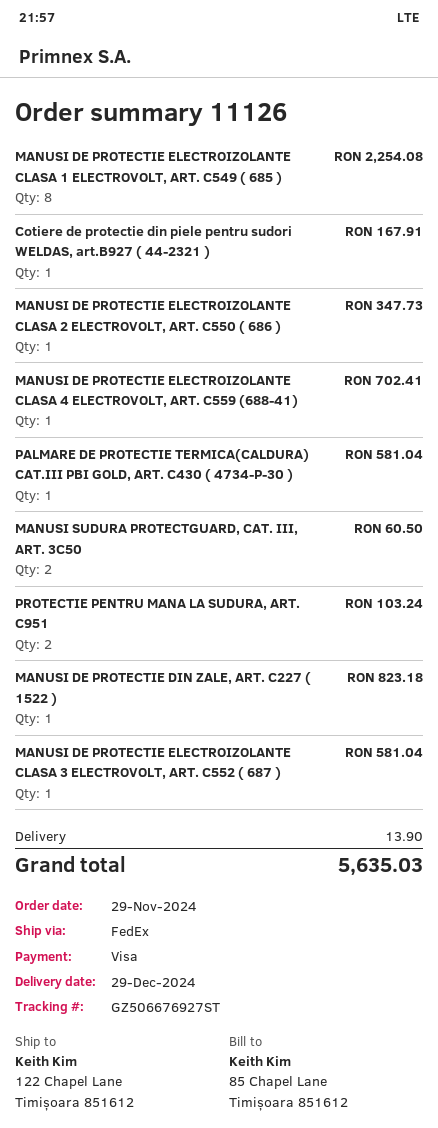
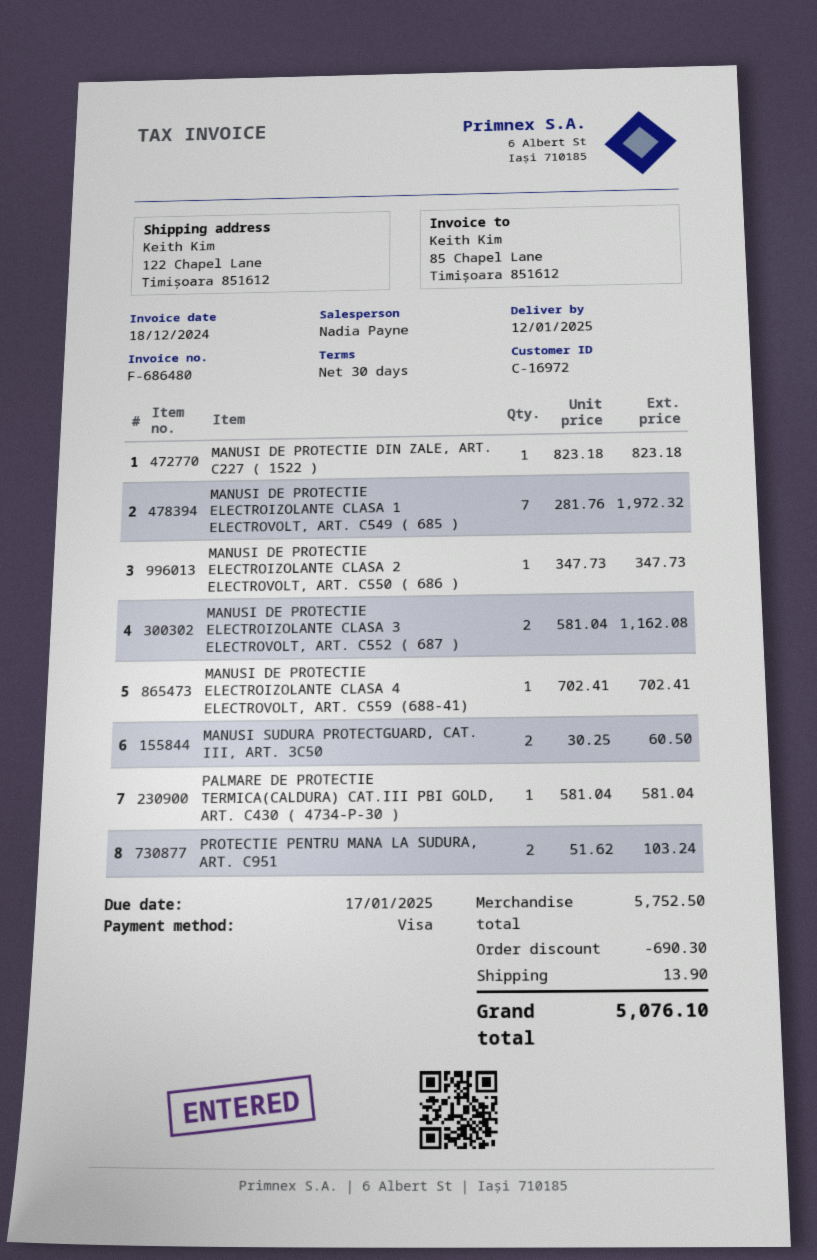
delivery date: 2024-12-29 -> 2025-01-12
MANUSI DE PROTECTIE ELECTROIZOLANTE CLASA 1 ELECTROVOLT, ART. C549 ( 685 ): 8 for 2254.08 -> 7 for 1972.32
Cotiere de protectie din piele pentru sudori WELDAS, art.B927 ( 44-2321 ): 1 for 167.91 -> none
MANUSI DE PROTECTIE ELECTROIZOLANTE CLASA 3 ELECTROVOLT, ART. C552 ( 687 ): 1 for 581.04 -> 2 for 1162.08
discount: none -> 690.30
total: 5635.03 -> 5076.10

